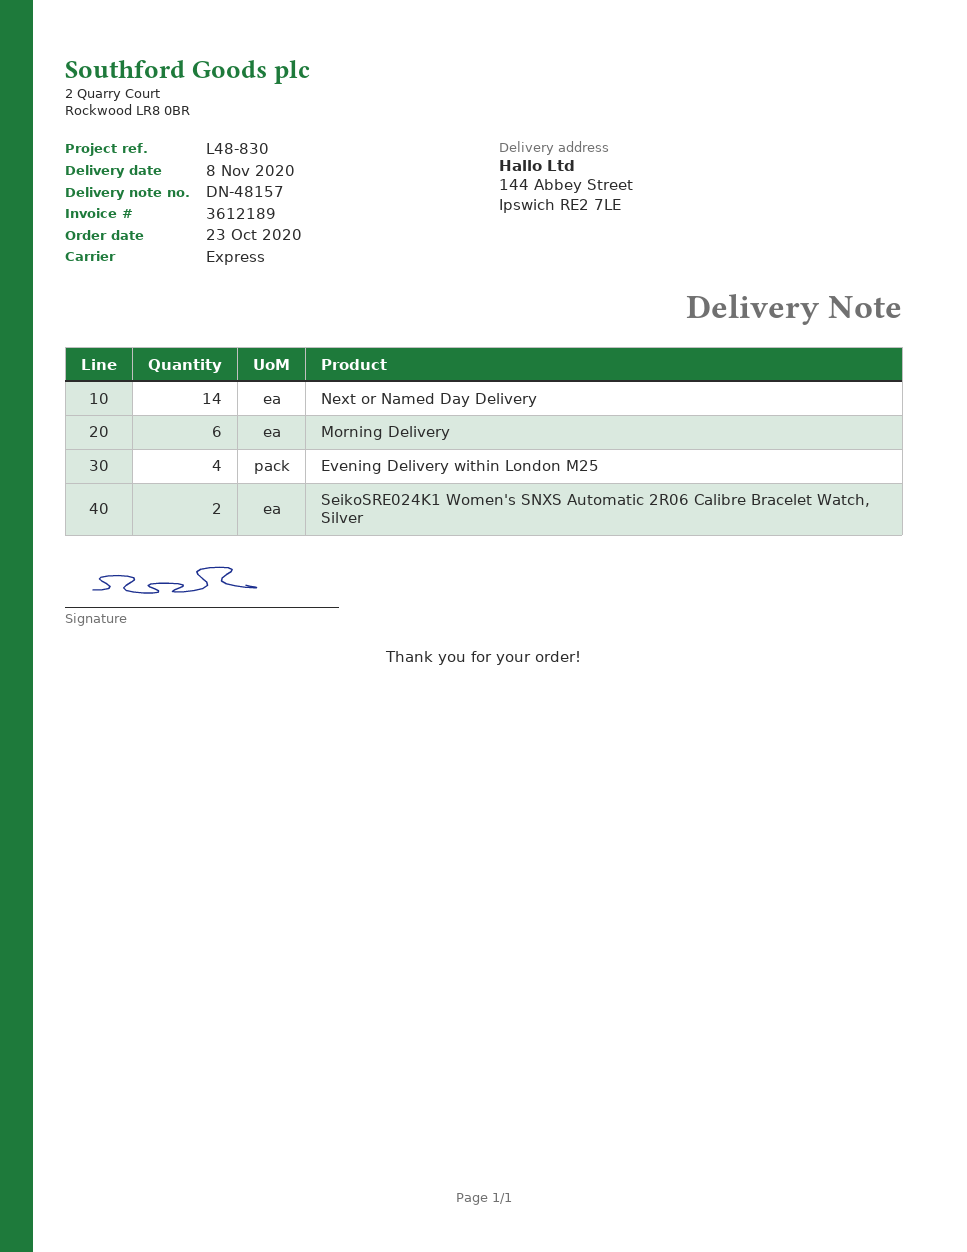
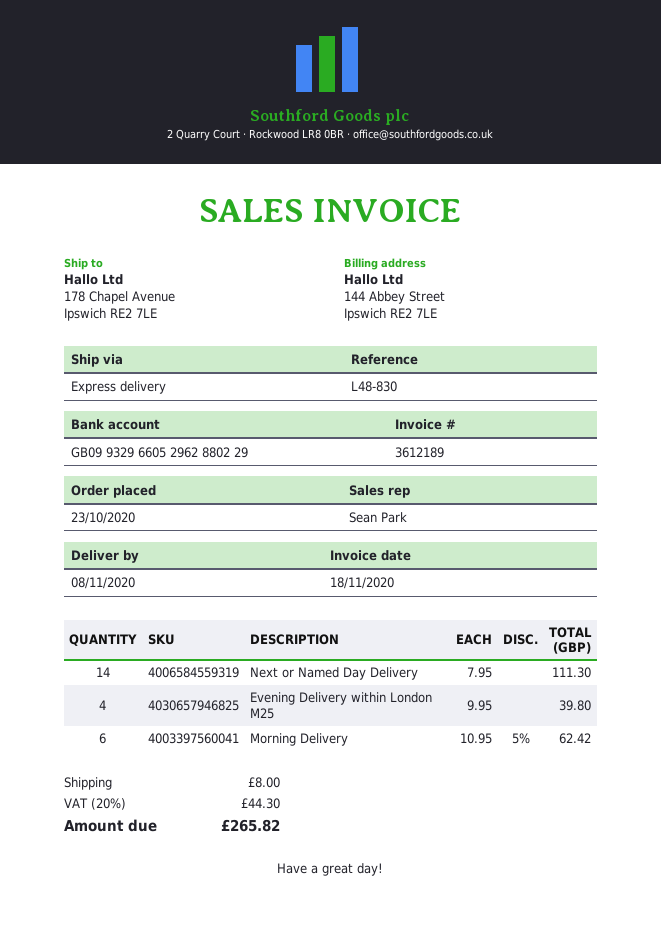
ship to: 144 Abbey Street, Ipswich RE2 7LE -> 178 Chapel Avenue, Ipswich RE2 7LE
SeikoSRE024K1 Women's SNXS Automatic 2R06 Calibre Bracelet Watch, Silver: 2 -> none

